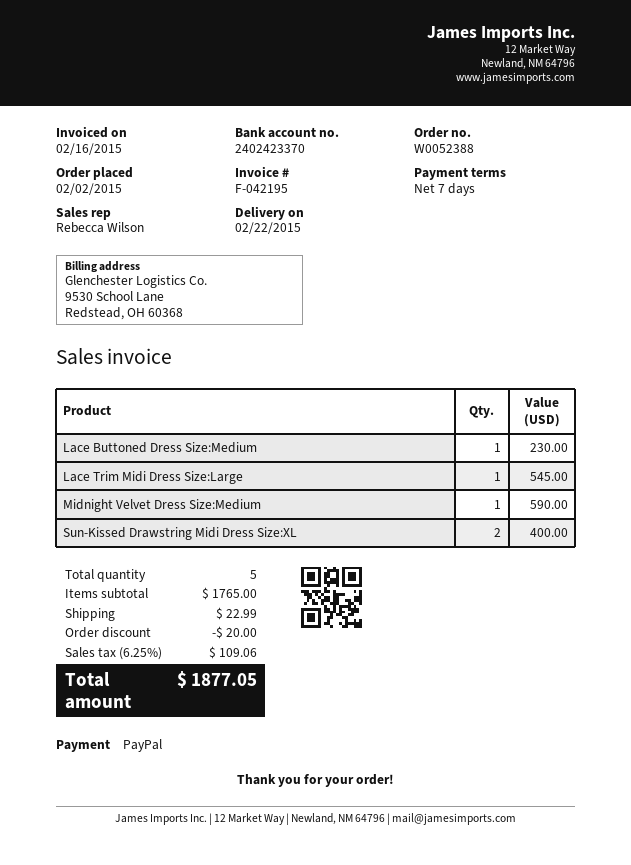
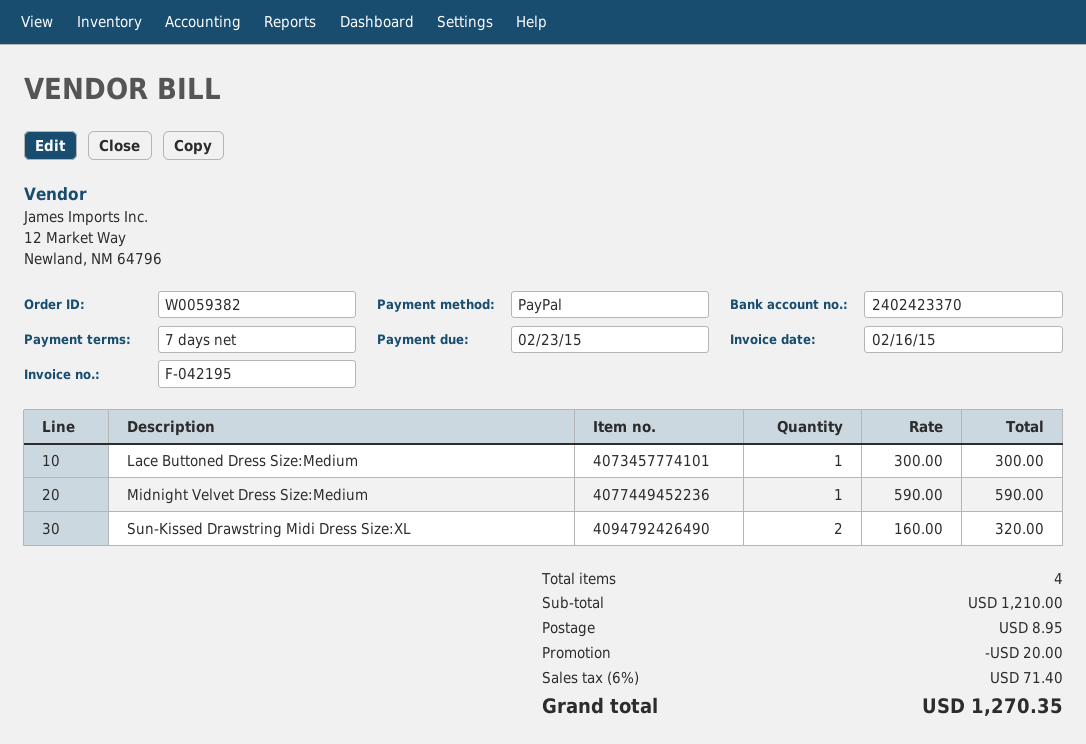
order number: W0052388 -> W0059382
Lace Buttoned Dress Size:Medium: 1 for 230.00 -> 1 for 300.00
Lace Trim Midi Dress Size:Large: 1 for 545.00 -> none
Sun-Kissed Drawstring Midi Dress Size:XL: 2 for 400.00 -> 2 for 320.00
total quantity: 5 -> 4
subtotal: 1765.00 -> 1210.00
shipping: 22.99 -> 8.95
tax: 6.25% = 109.06 -> 6% = 71.40
total: 1877.05 -> 1270.35

